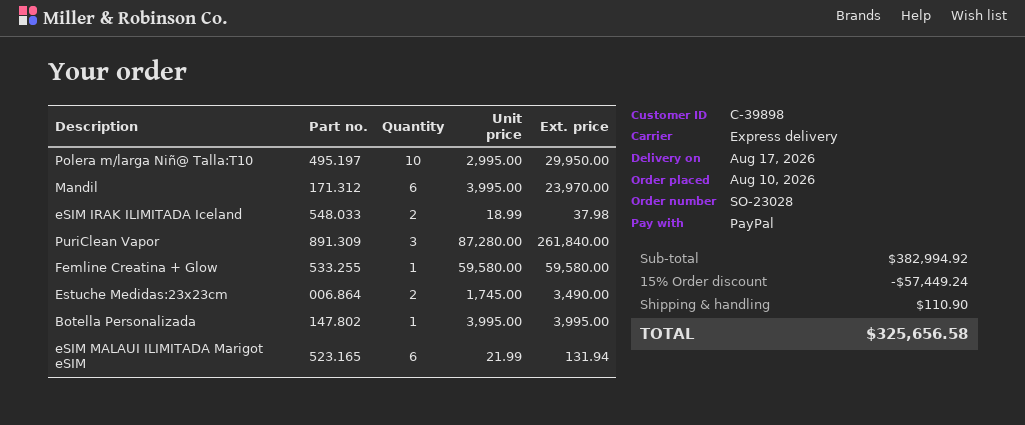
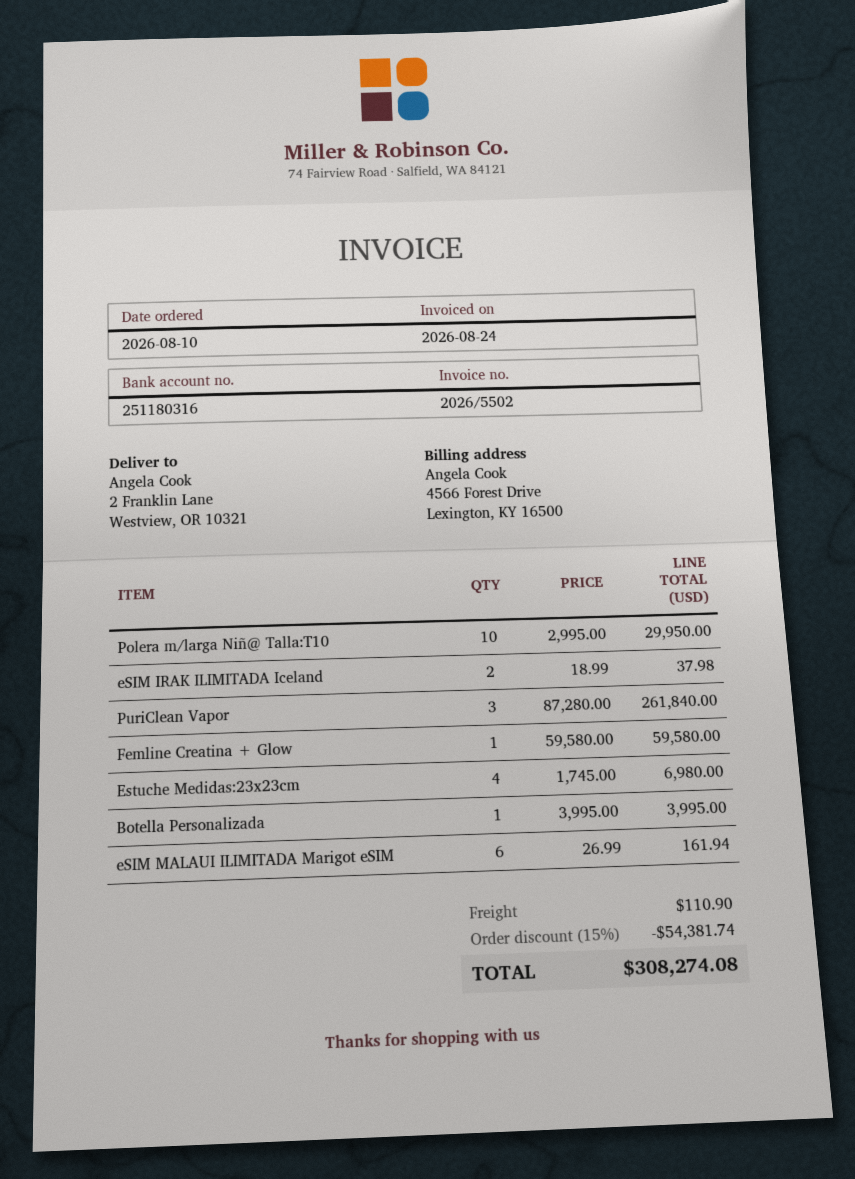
Mandil: 6 x 3995.00 = 23970.00 -> none
Estuche Medidas:23x23cm: 2 x 1745.00 = 3490.00 -> 4 x 1745.00 = 6980.00
eSIM MALAUI ILIMITADA Marigot eSIM: 6 x 21.99 = 131.94 -> 6 x 26.99 = 161.94
discount: 15% = 57449.24 -> 15% = 54381.74
total: 325656.58 -> 308274.08

